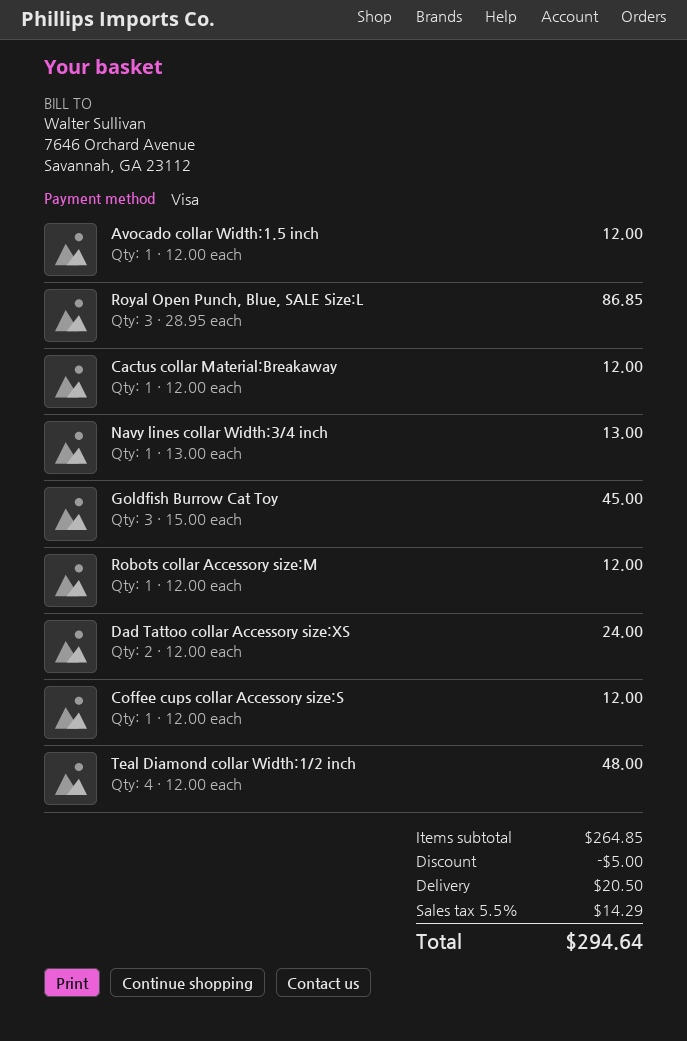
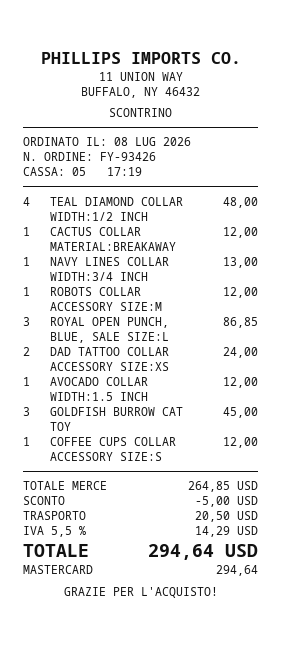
payment method: Visa -> Mastercard

